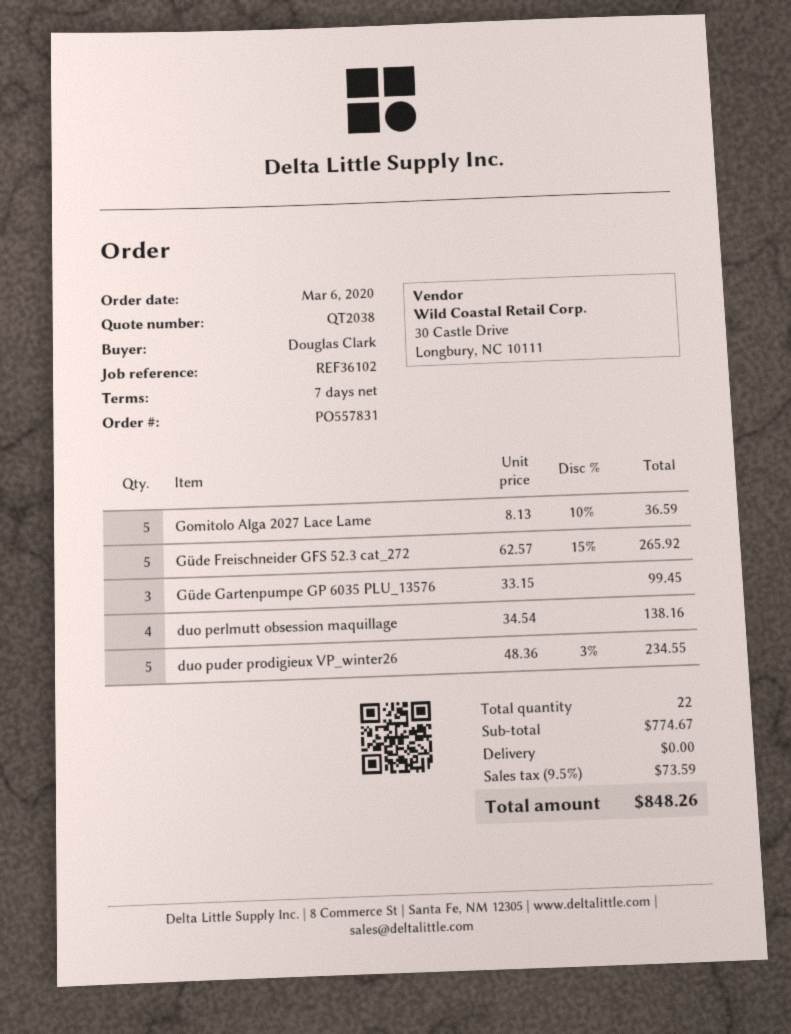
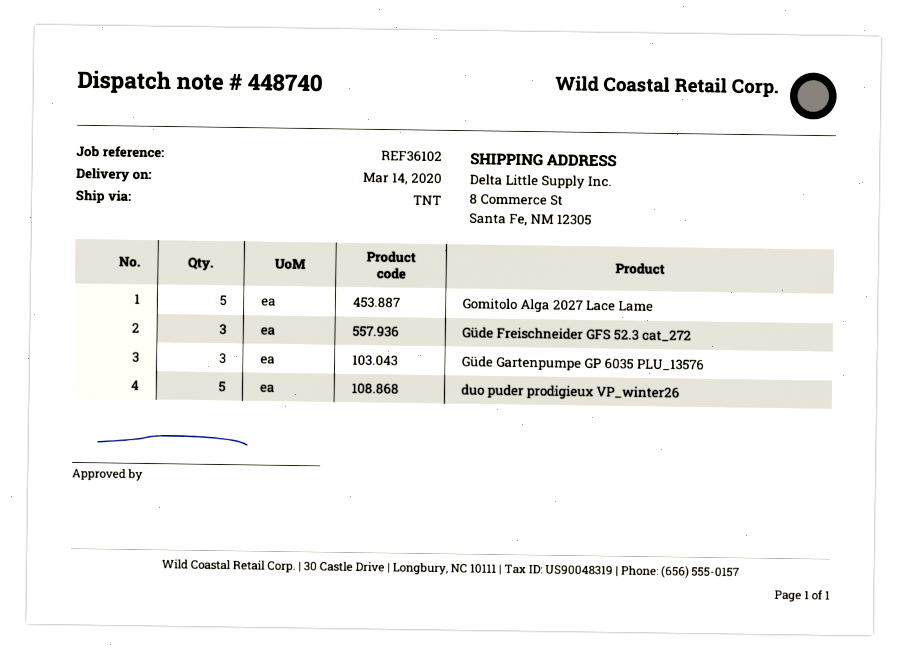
Güde Freischneider GFS 52.3 cat_272: 5 -> 3
duo perlmutt obsession maquillage: 4 -> none

